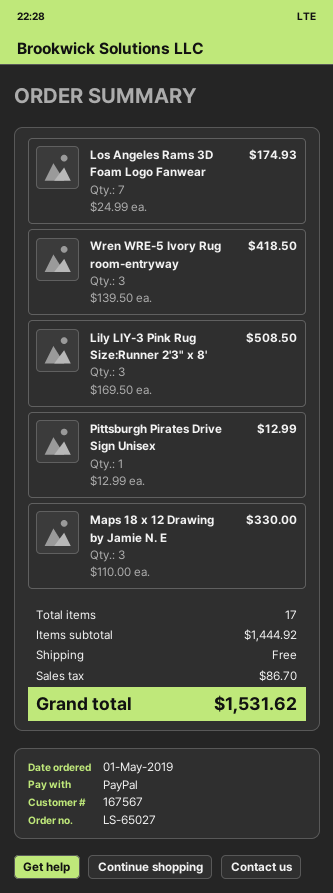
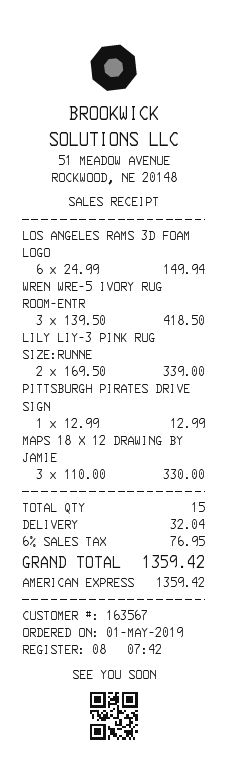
customer number: 167567 -> 163567
payment method: PayPal -> American Express
Los Angeles Rams 3D Foam Logo Fanwear: 7 x 24.99 = 174.93 -> 6 x 24.99 = 149.94
Lily LIY-3 Pink Rug Size:Runner 2'3" x 8': 3 x 169.50 = 508.50 -> 2 x 169.50 = 339.00
total quantity: 17 -> 15
shipping: 0.00 -> 32.04
tax: 86.70 -> 76.95
total: 1531.62 -> 1359.42

